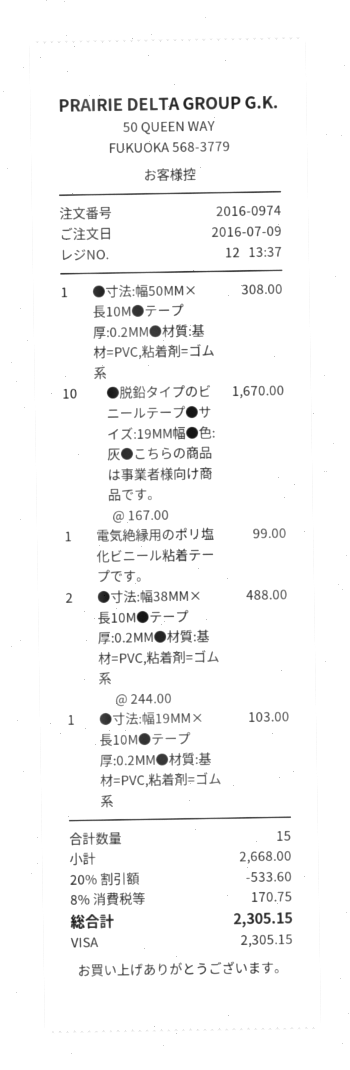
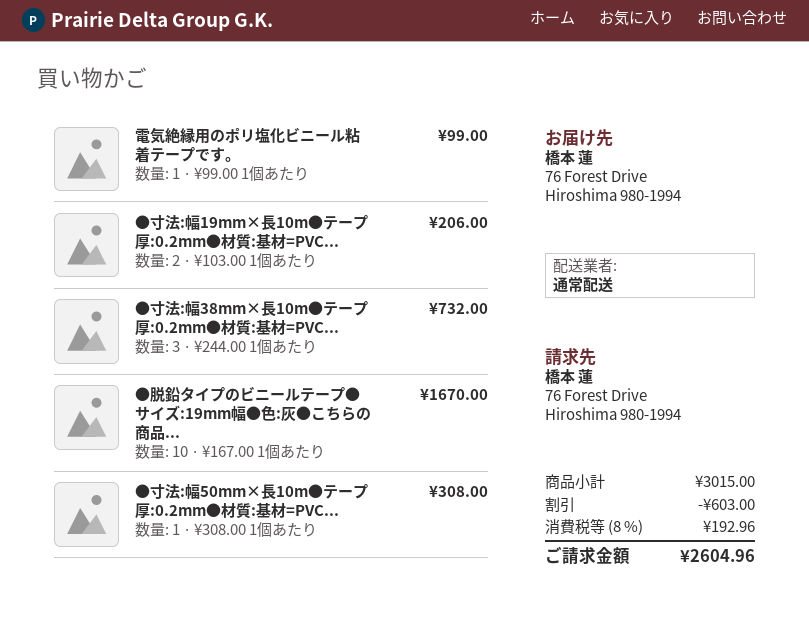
●寸法:幅38MM×長10M●テープ厚:0.2MM●材質:基材=PVC,粘着剤=ゴム系: 2 x 244.00 = 488.00 -> 3 x 244.00 = 732.00
●寸法:幅19MM×長10M●テープ厚:0.2MM●材質:基材=PVC,粘着剤=ゴム系: 1 x 103.00 = 103.00 -> 2 x 103.00 = 206.00
subtotal: 2668.00 -> 3015.00
discount: 533.60 -> 603.00
tax: 8% = 170.75 -> 8% = 192.96
total: 2305.15 -> 2604.96

